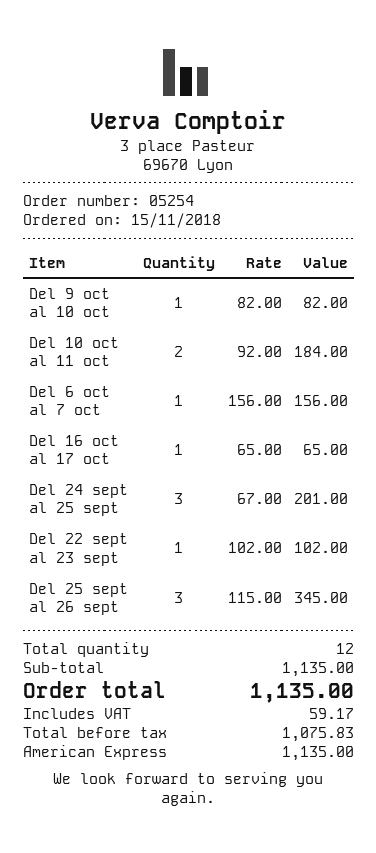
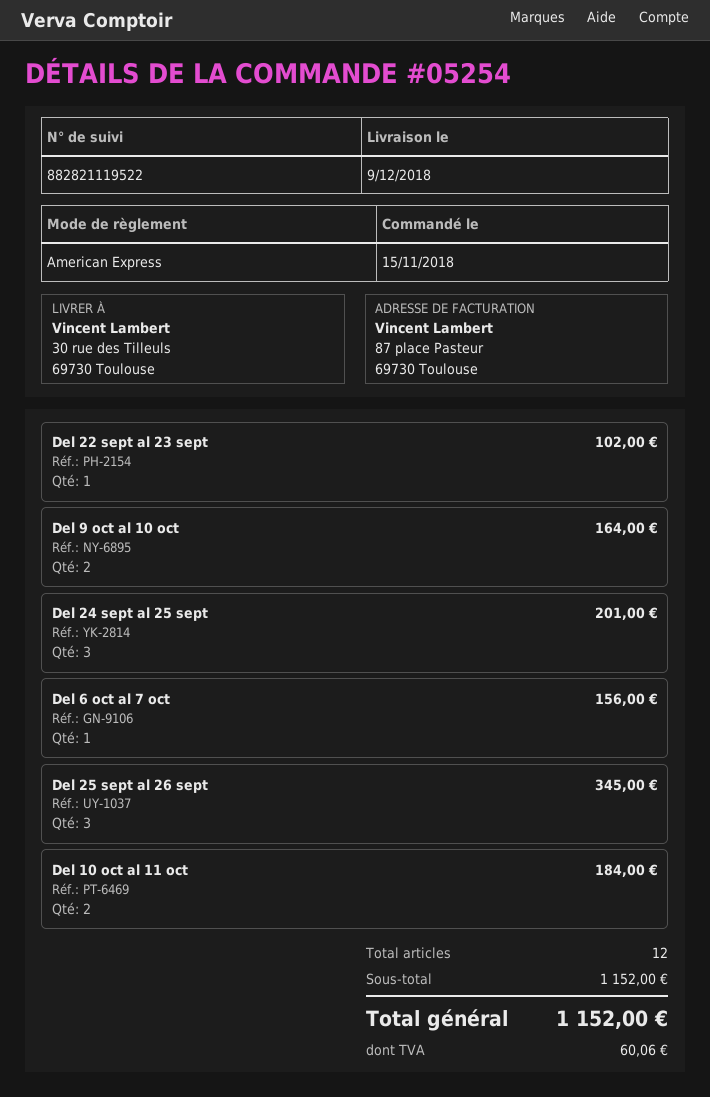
Del 9 oct al 10 oct: 1 for 82.00 -> 2 for 164.00
Del 16 oct al 17 oct: 1 for 65.00 -> none
subtotal: 1135.00 -> 1152.00
tax: 59.17 -> 60.06
total: 1135.00 -> 1152.00

